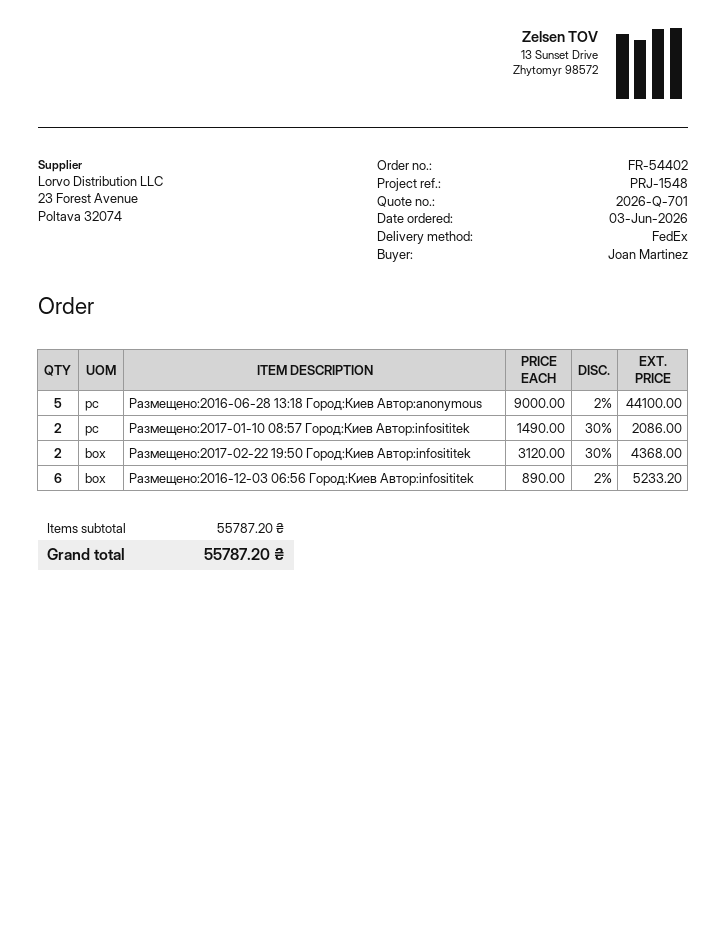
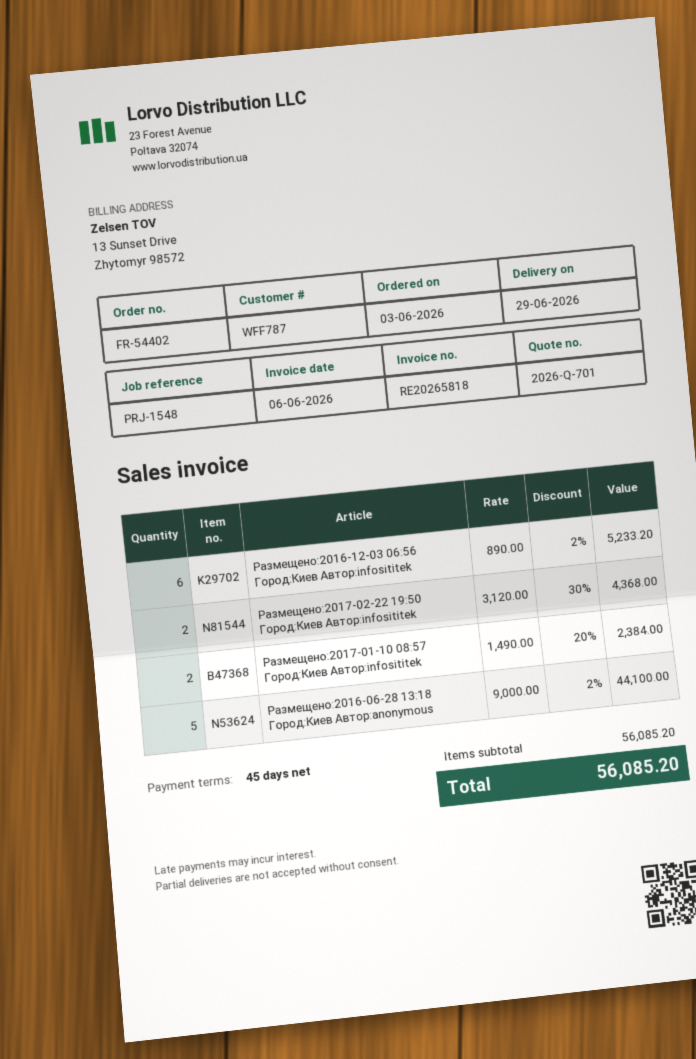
Размещено:2017-01-10 08:57 Город:Киев Автор:infosititek: 2 x 1490.00 - 30% = 2086.00 -> 2 x 1490.00 - 20% = 2384.00
subtotal: 55787.20 -> 56085.20
total: 55787.20 -> 56085.20

